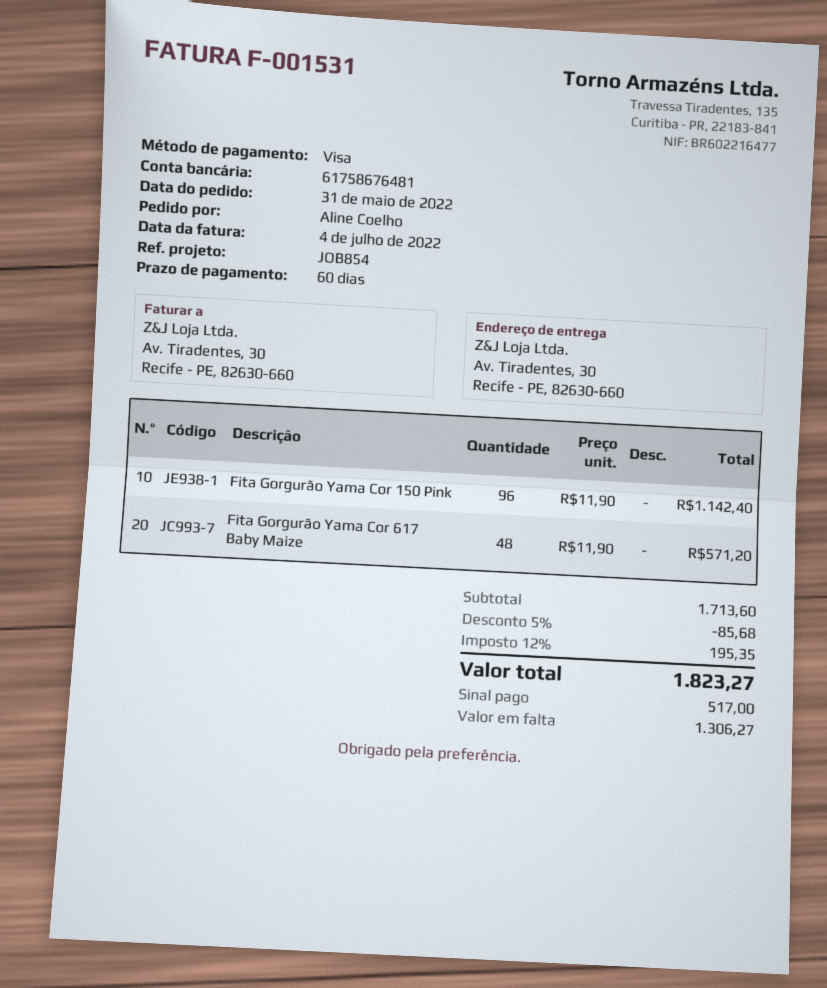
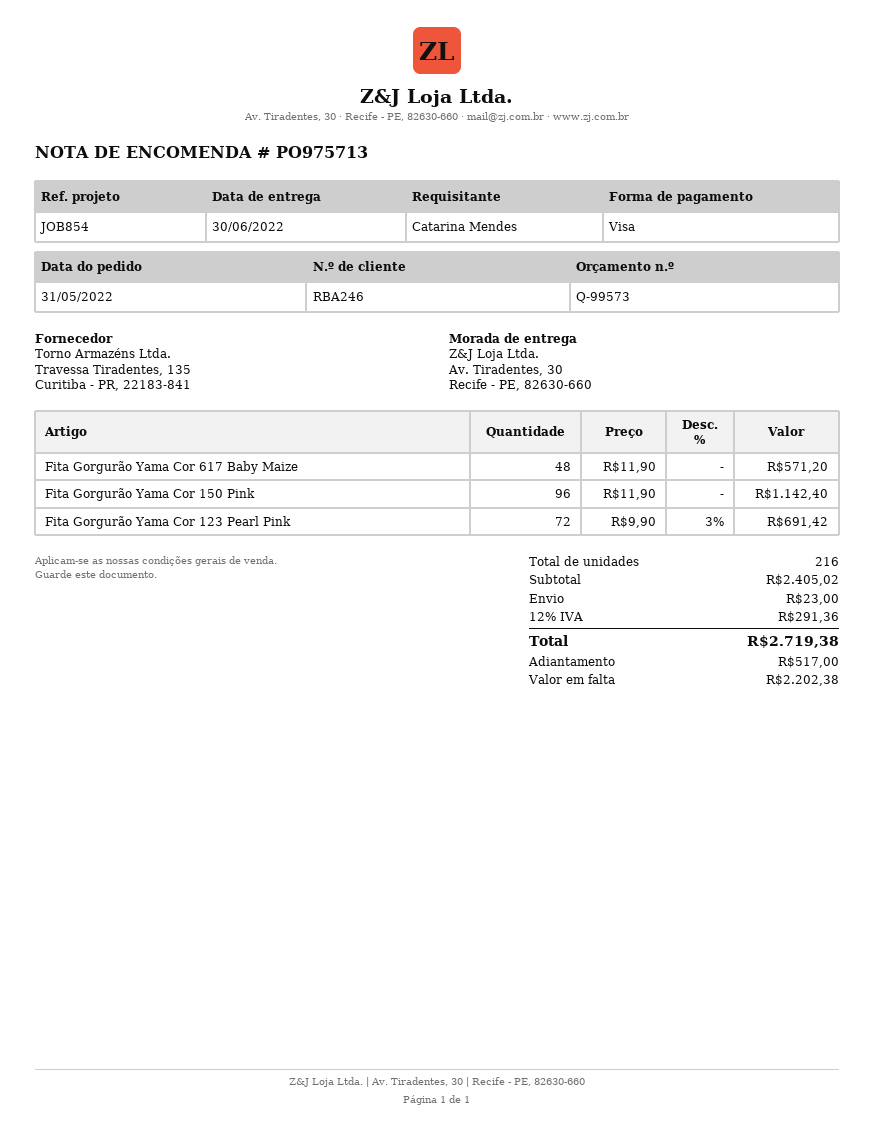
ordered by: Aline Coelho -> Catarina Mendes
Fita Gorgurão Yama Cor 123 Pearl Pink: none -> 72 x 9.90 - 3% = 691.42
subtotal: 1713.60 -> 2405.02
discount: 5% = 85.68 -> none
shipping: none -> 23.00
tax: 12% = 195.35 -> 12% = 291.36
total: 1823.27 -> 2719.38
balance: 1306.27 -> 2202.38

